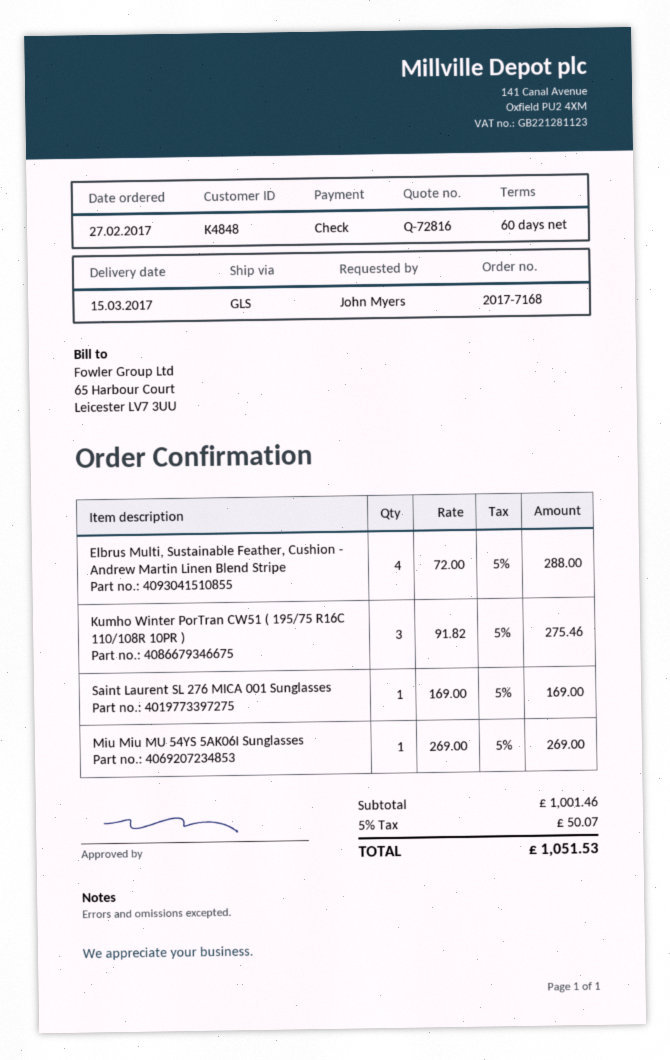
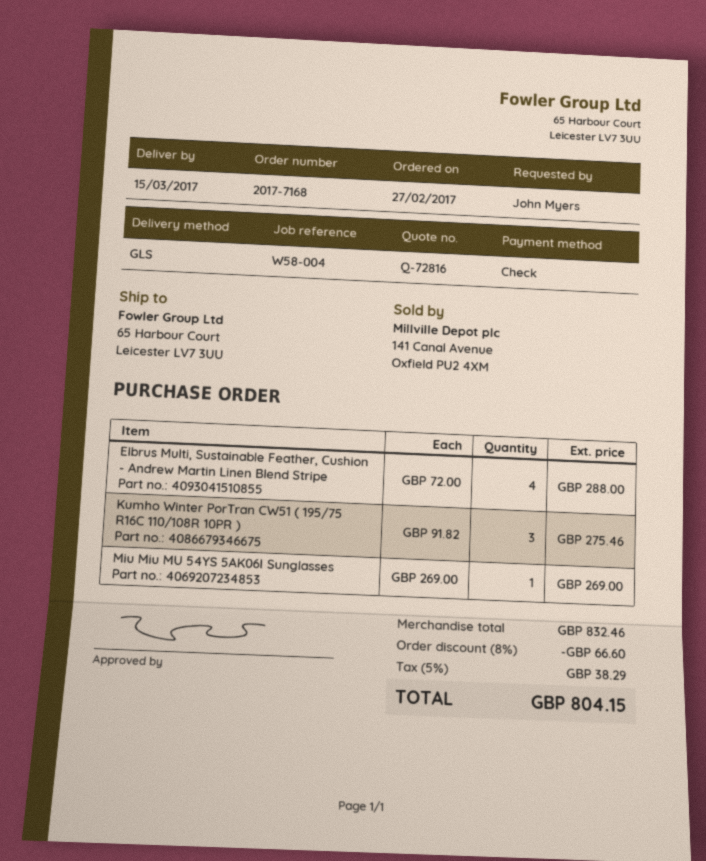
Saint Laurent SL 276 MICA 001 Sunglasses: 1 x 169.00 = 169.00 -> none
subtotal: 1001.46 -> 832.46
discount: none -> 8% = 66.60
tax: 5% = 50.07 -> 5% = 38.29
total: 1051.53 -> 804.15

